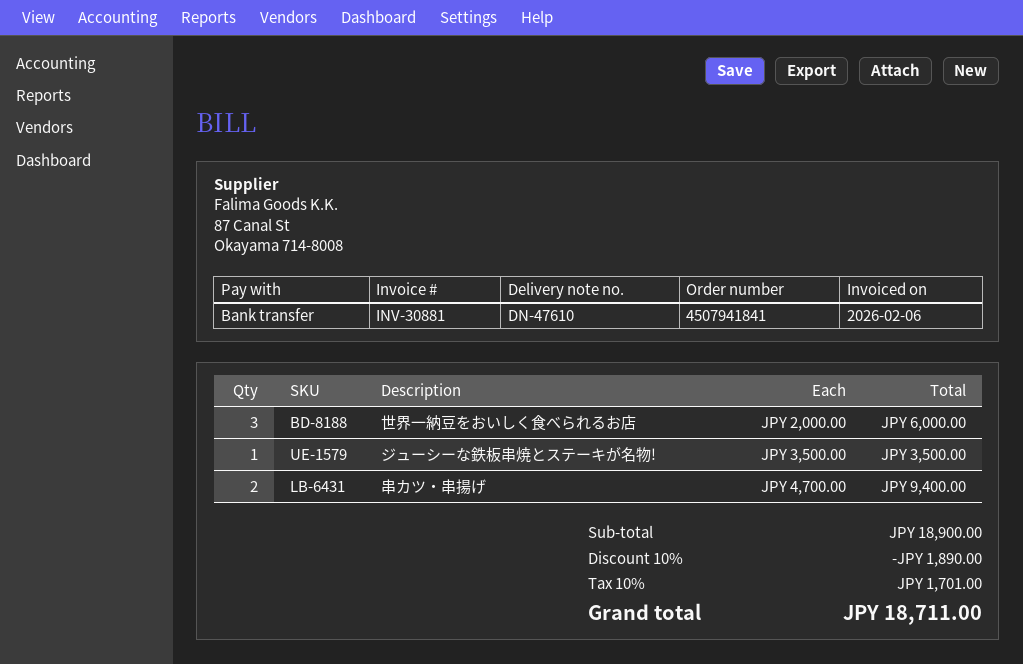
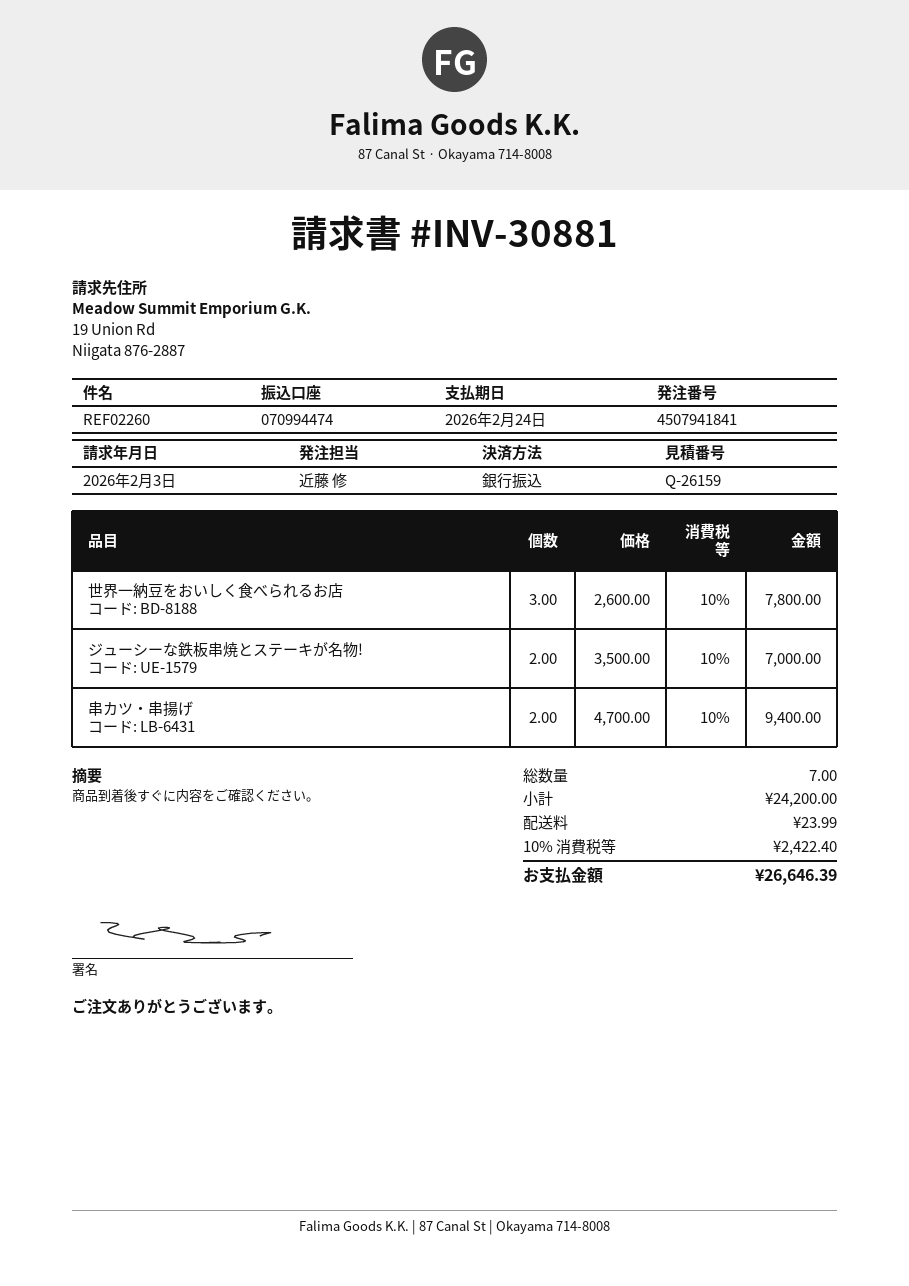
invoice date: 2026-02-06 -> 2026-02-03
世界一納豆をおいしく食べられるお店: 3 x 2000.00 = 6000.00 -> 3 x 2600.00 = 7800.00
ジューシーな鉄板串焼とステーキが名物!: 1 x 3500.00 = 3500.00 -> 2 x 3500.00 = 7000.00
subtotal: 18900.00 -> 24200.00
discount: 10% = 1890.00 -> none
shipping: none -> 23.99
tax: 10% = 1701.00 -> 10% = 2422.40
total: 18711.00 -> 26646.39

